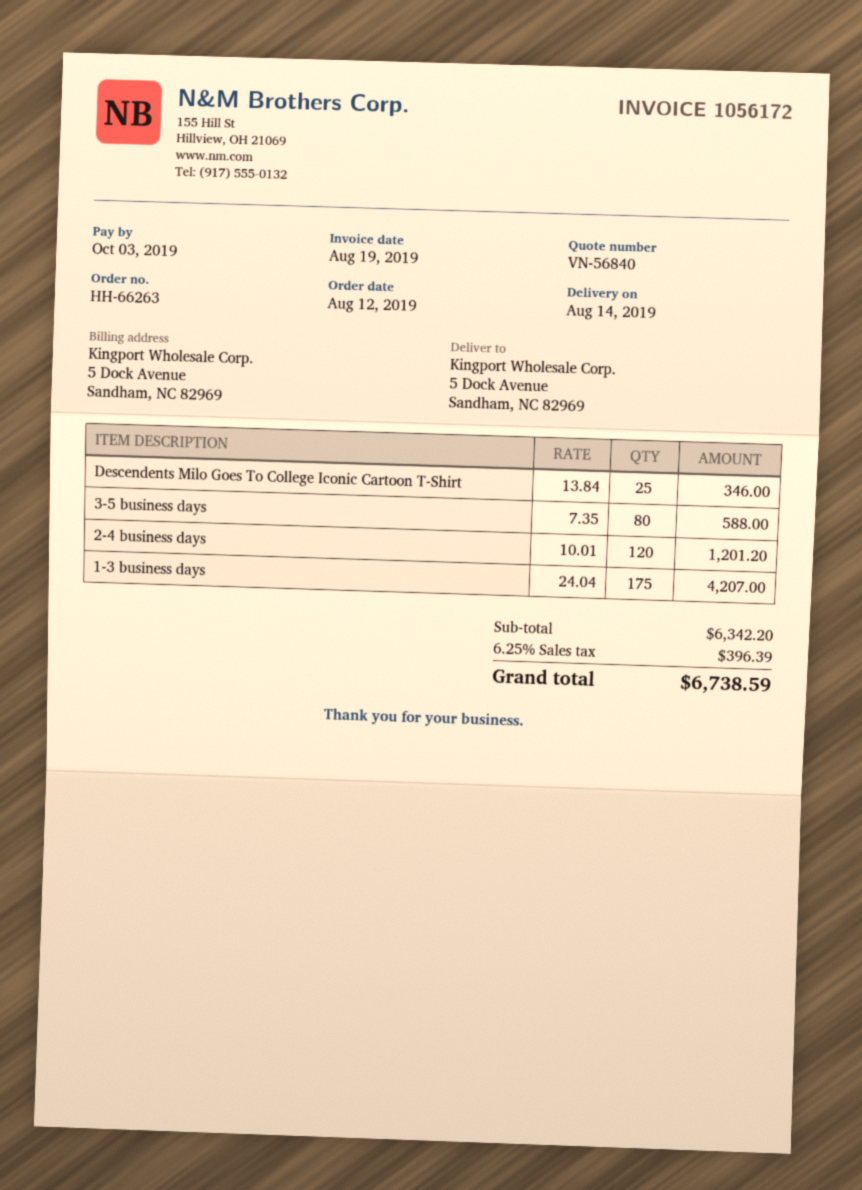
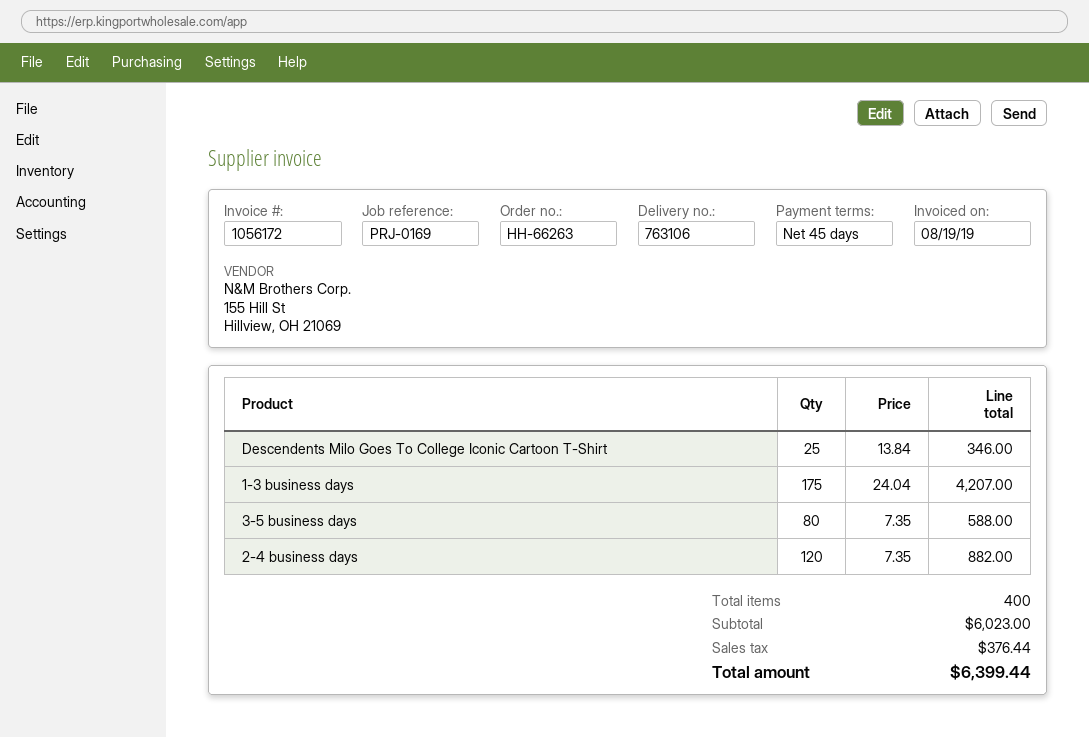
2-4 business days: 120 x 10.01 = 1201.20 -> 120 x 7.35 = 882.00
subtotal: 6342.20 -> 6023.00
tax: 396.39 -> 376.44
total: 6738.59 -> 6399.44

